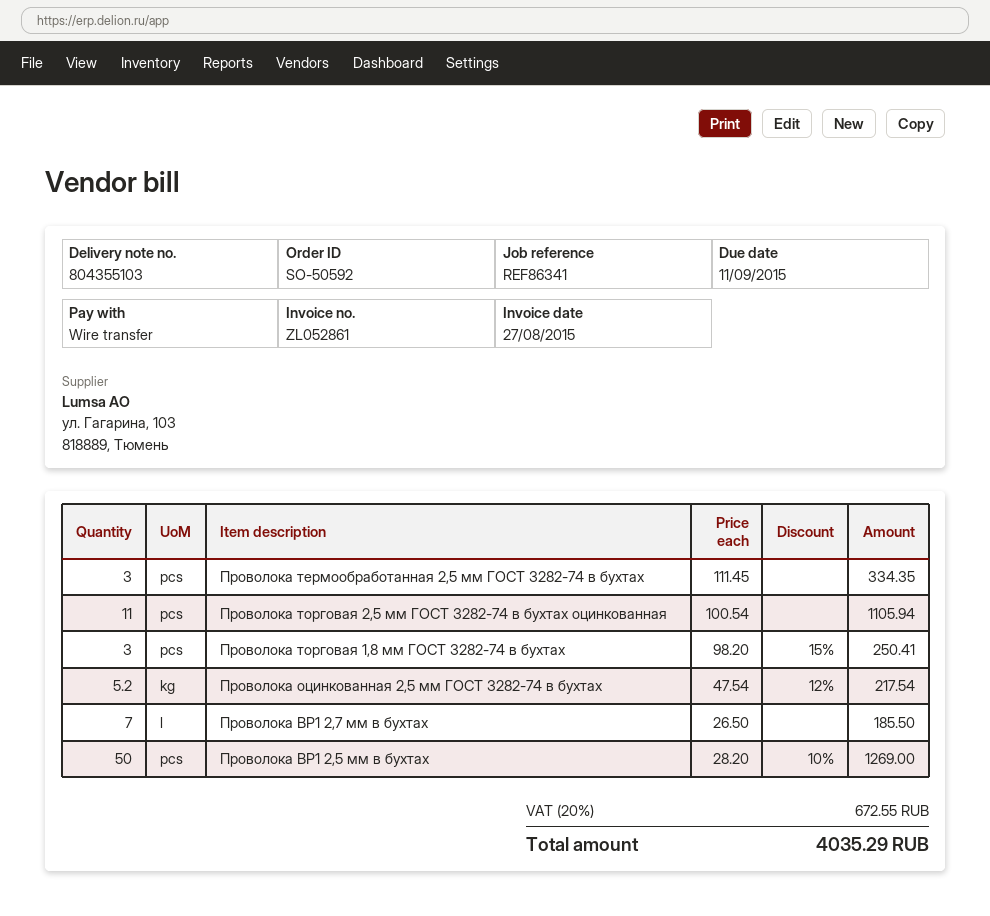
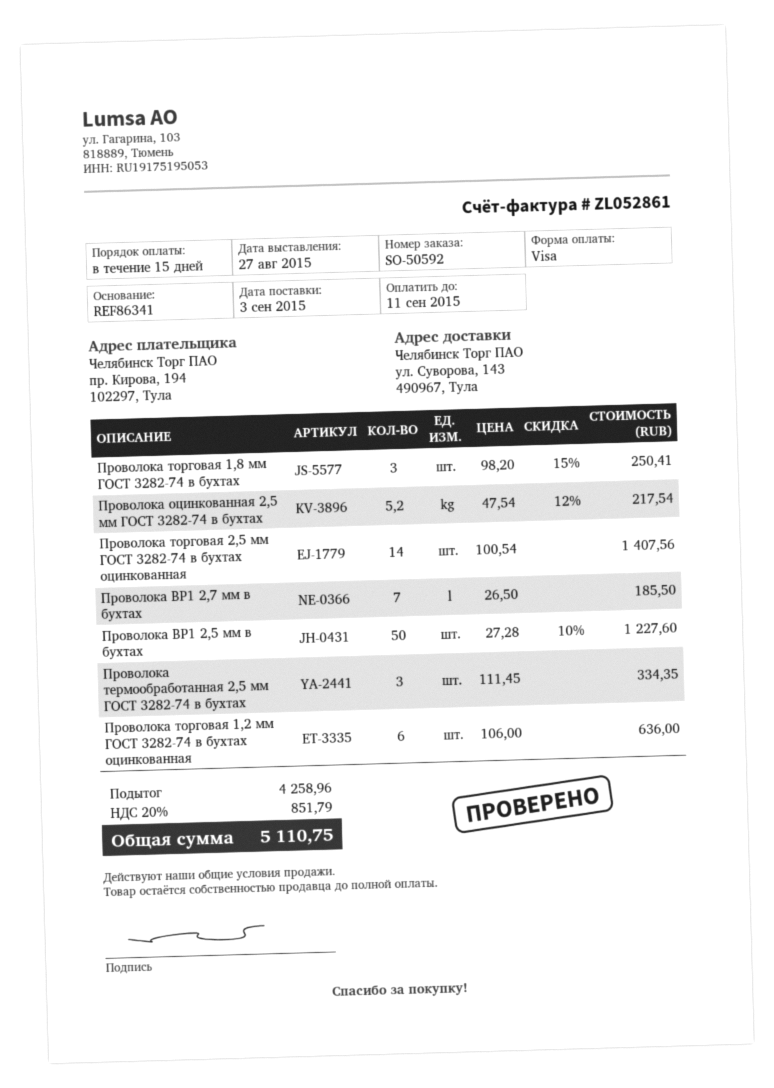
payment method: bank transfer -> Visa
Проволока торговая 2,5 мм ГОСТ 3282-74 в бухтах оцинкованная: 11 x 100.54 = 1105.94 -> 14 x 100.54 = 1407.56
Проволока ВР1 2,5 мм в бухтах: 50 x 28.20 - 10% = 1269.00 -> 50 x 27.28 - 10% = 1227.60
Проволока торговая 1,2 мм ГОСТ 3282-74 в бухтах оцинкованная: none -> 6 x 106.00 = 636.00
tax: 20% = 672.55 -> 20% = 851.79
total: 4035.29 -> 5110.75

